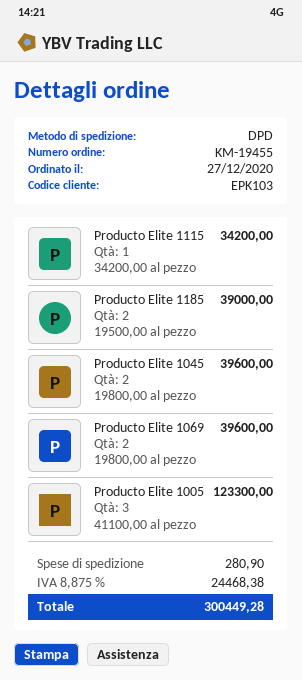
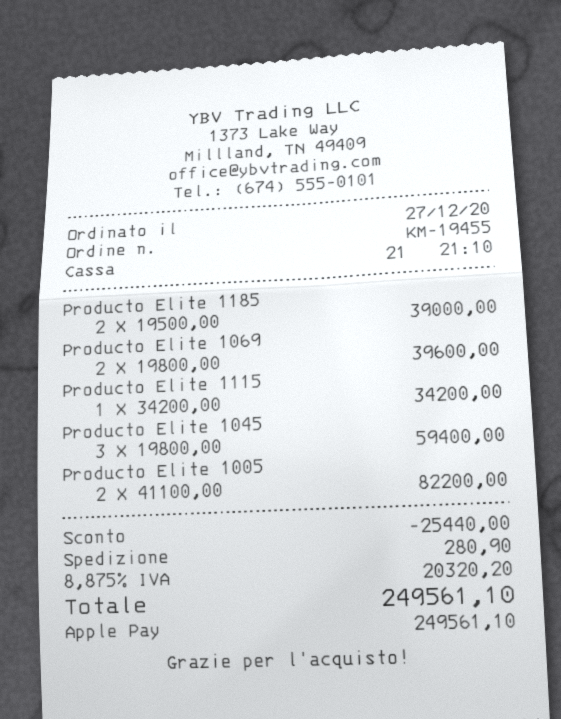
Producto Elite 1045: 2 x 19800.00 = 39600.00 -> 3 x 19800.00 = 59400.00
Producto Elite 1005: 3 x 41100.00 = 123300.00 -> 2 x 41100.00 = 82200.00
discount: none -> 25440.00
tax: 8.875% = 24468.38 -> 8.875% = 20320.20
total: 300449.28 -> 249561.10

